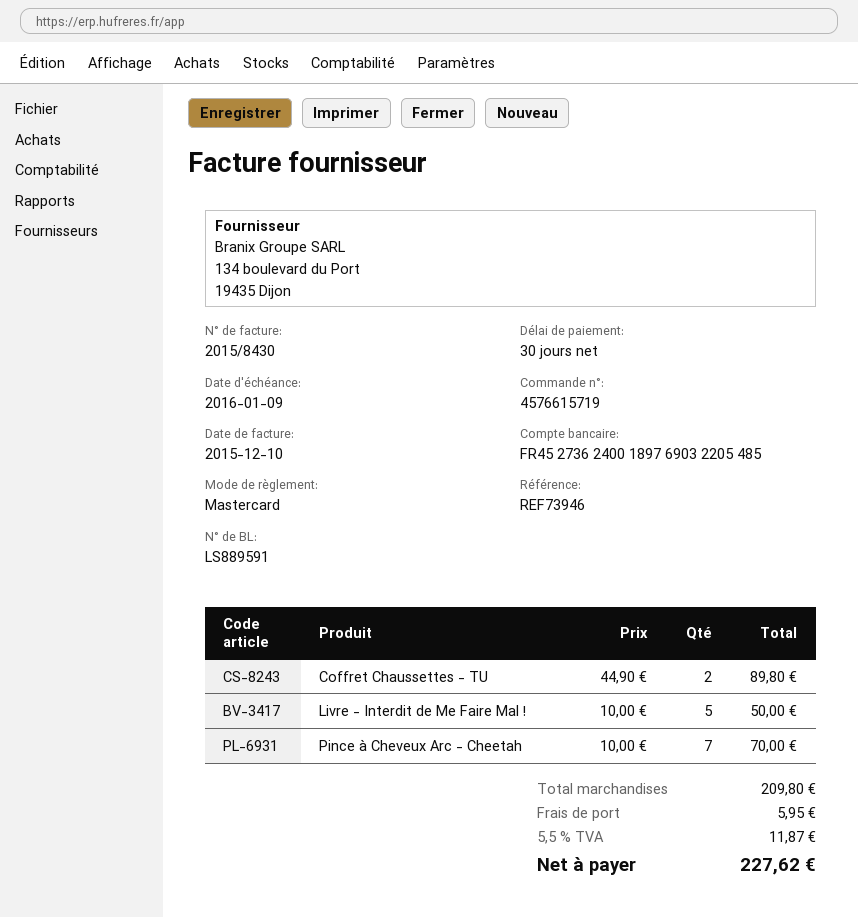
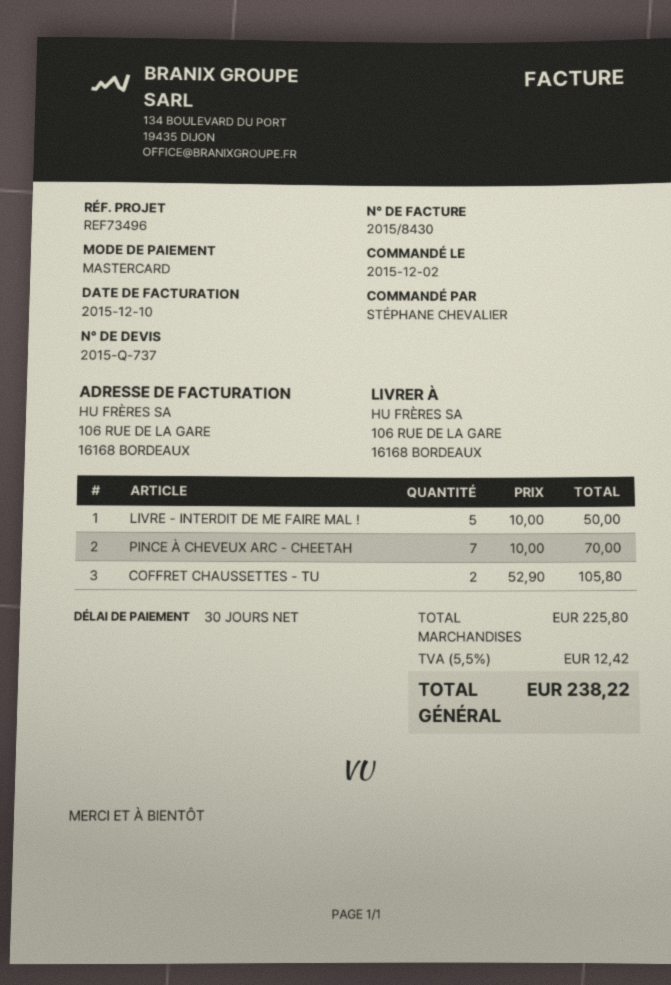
reference: REF73946 -> REF73496
Coffret Chaussettes - TU: 2 x 44.90 = 89.80 -> 2 x 52.90 = 105.80
subtotal: 209.80 -> 225.80
shipping: 5.95 -> none
tax: 5.5% = 11.87 -> 5.5% = 12.42
total: 227.62 -> 238.22

